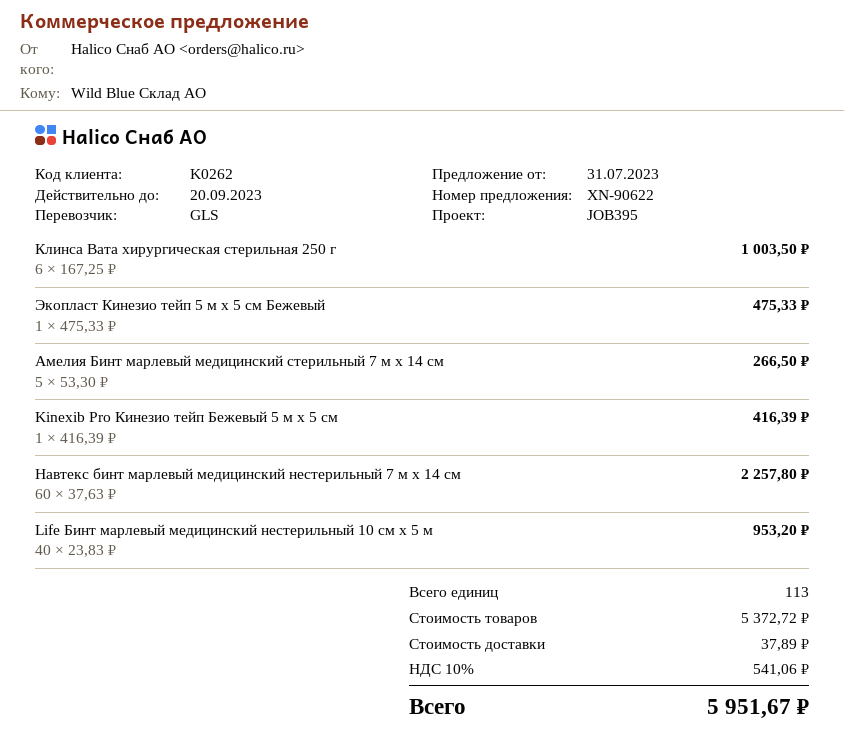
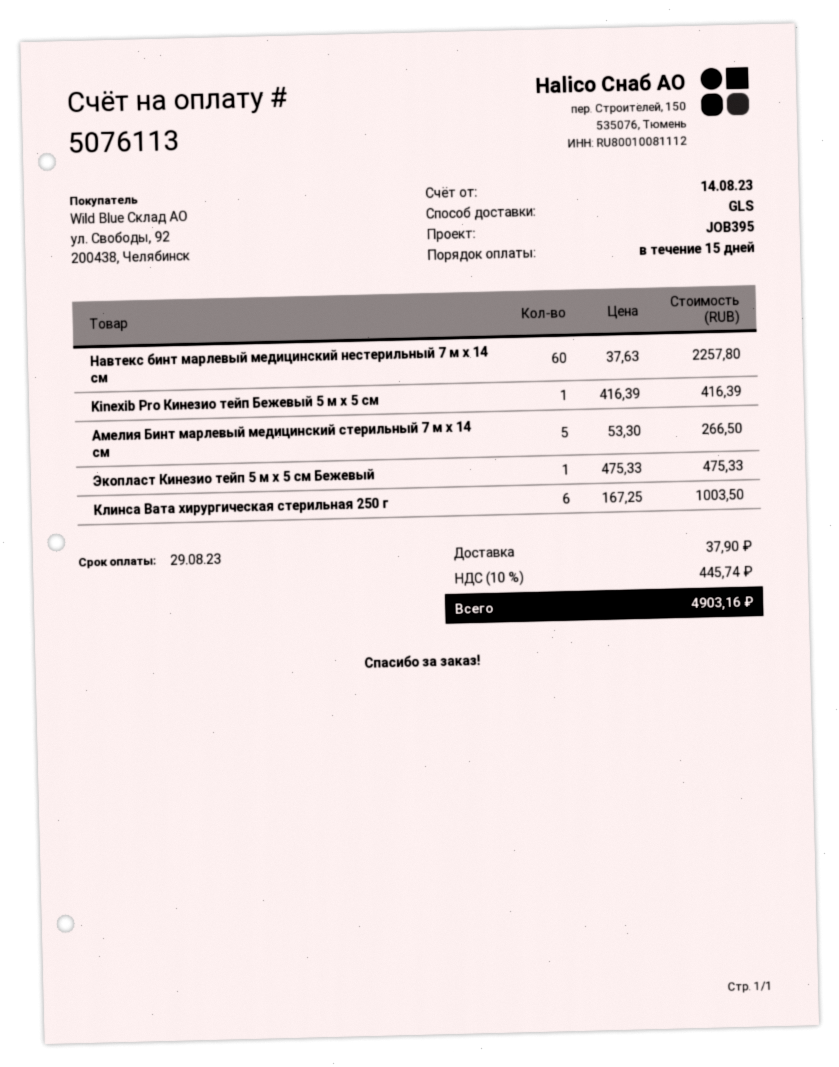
Life Бинт марлевый медицинский нестерильный 10 см х 5 м: 40 x 23.83 = 953.20 -> none
shipping: 37.89 -> 37.90
tax: 10% = 541.06 -> 10% = 445.74
total: 5951.67 -> 4903.16

